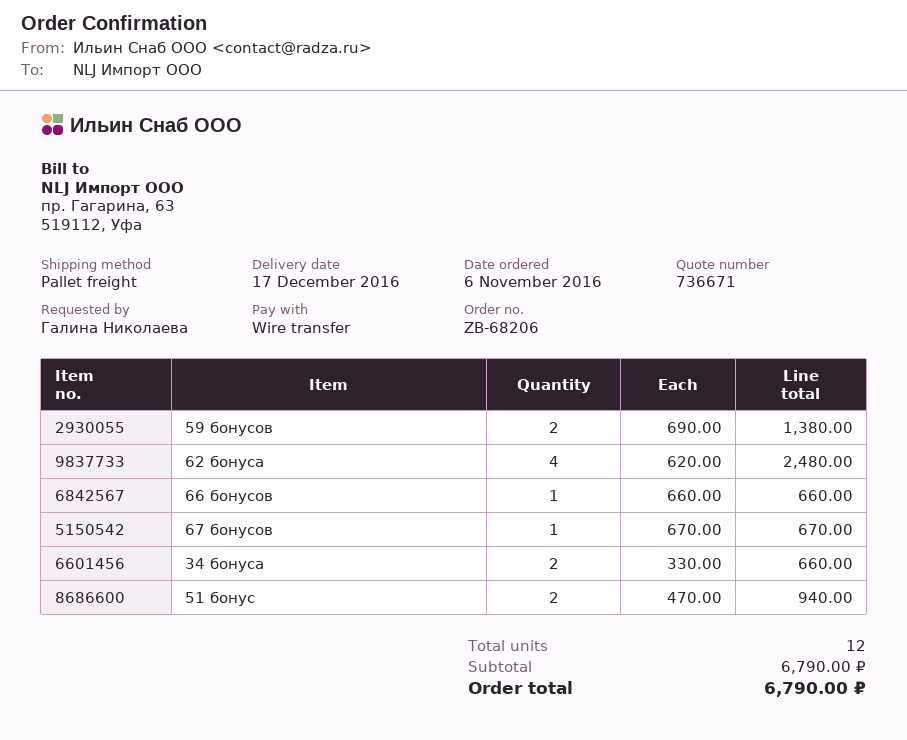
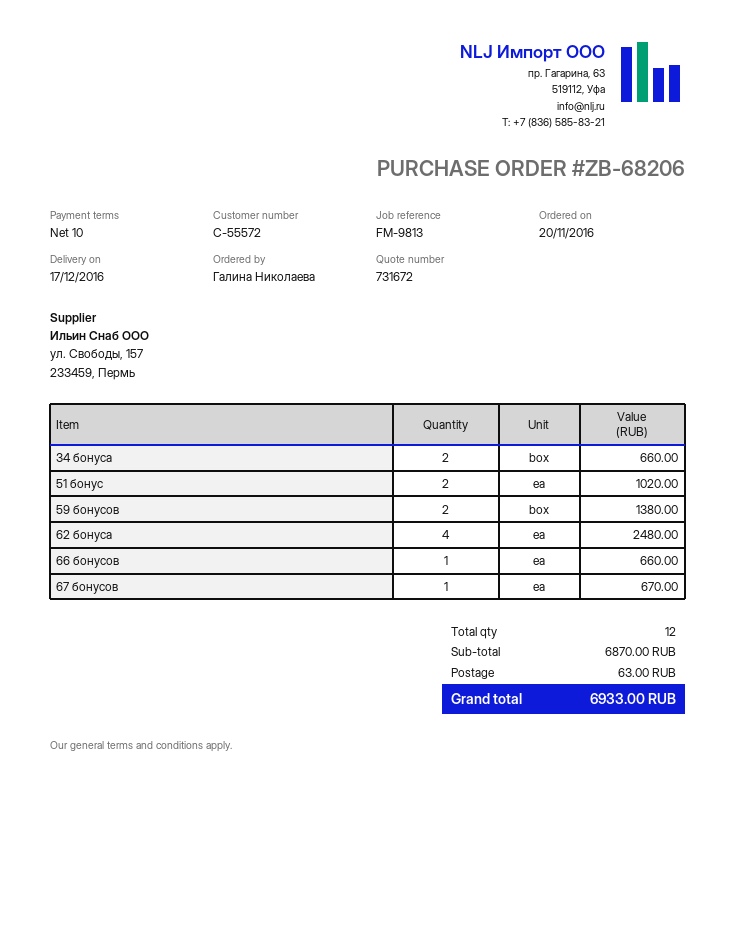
quote number: 736671 -> 731672
order date: 2016-11-06 -> 2016-11-20
51 бонус: 2 for 940.00 -> 2 for 1020.00
subtotal: 6790.00 -> 6870.00
shipping: none -> 63.00
total: 6790.00 -> 6933.00

